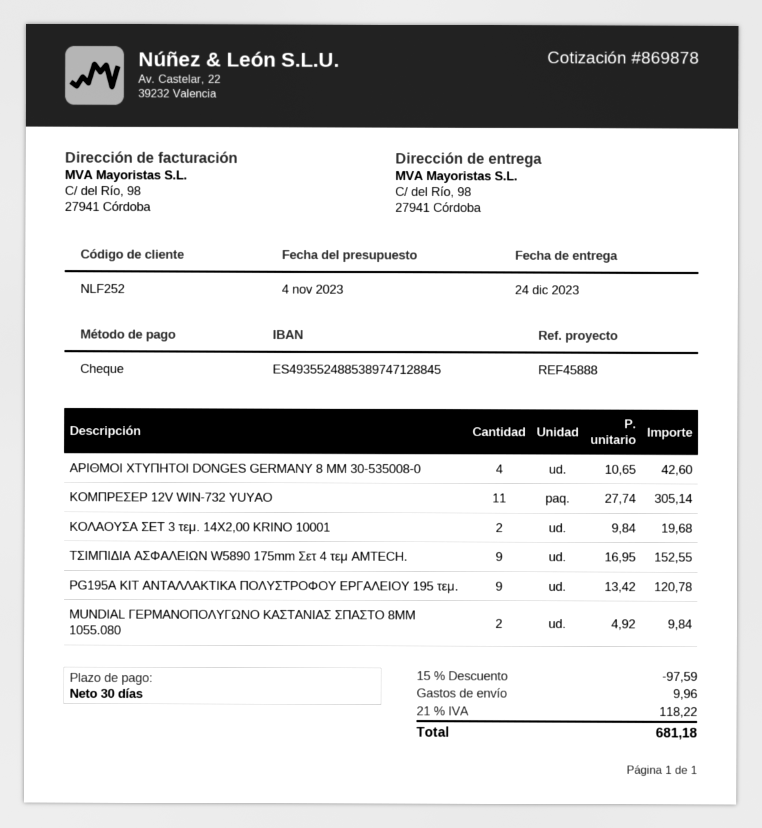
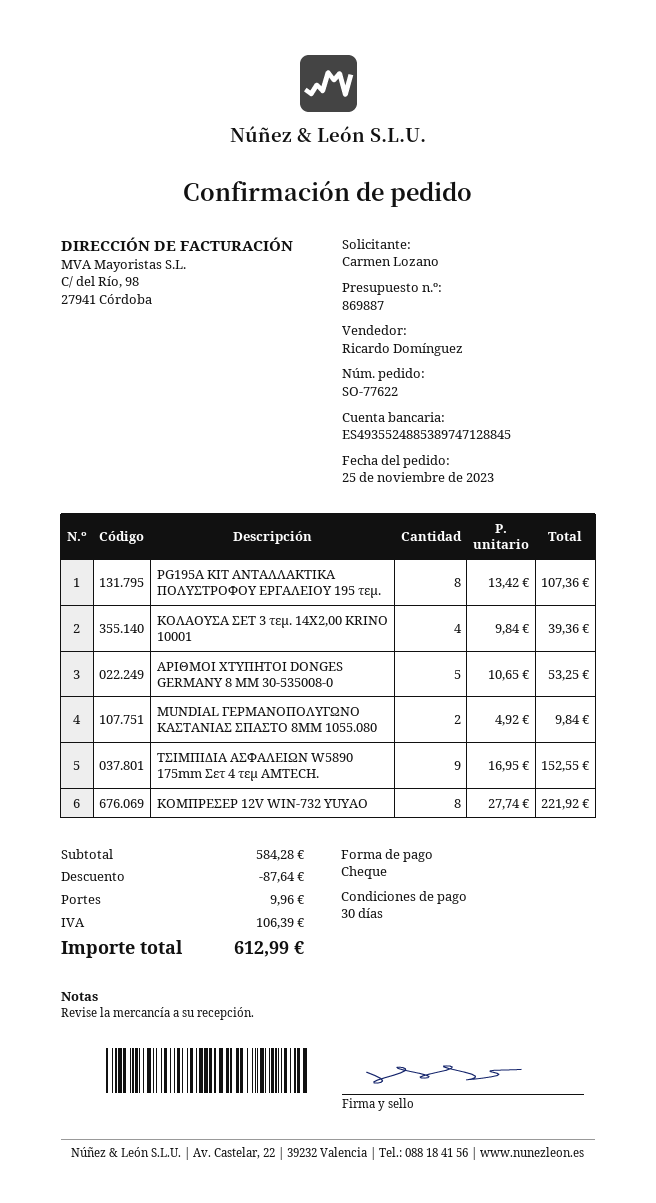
quote number: 869878 -> 869887
ΑΡΙΘΜΟΙ ΧΤΥΠΗΤΟΙ DONGES GERMANY 8 MM 30-535008-0: 4 x 10.65 = 42.60 -> 5 x 10.65 = 53.25
ΚΟΜΠΡΕΣΕΡ 12V WIN-732 YUYAO: 11 x 27.74 = 305.14 -> 8 x 27.74 = 221.92
ΚΟΛΑΟΥΣΑ ΣΕΤ 3 τεμ. 14Χ2,00 KRINO 10001: 2 x 9.84 = 19.68 -> 4 x 9.84 = 39.36
PG195A KIT ΑΝΤΑΛΛΑΚΤΙΚΑ ΠΟΛΥΣΤΡΟΦΟΥ ΕΡΓΑΛΕΙΟΥ 195 τεμ.: 9 x 13.42 = 120.78 -> 8 x 13.42 = 107.36
discount: 97.59 -> 87.64
tax: 118.22 -> 106.39
total: 681.18 -> 612.99

